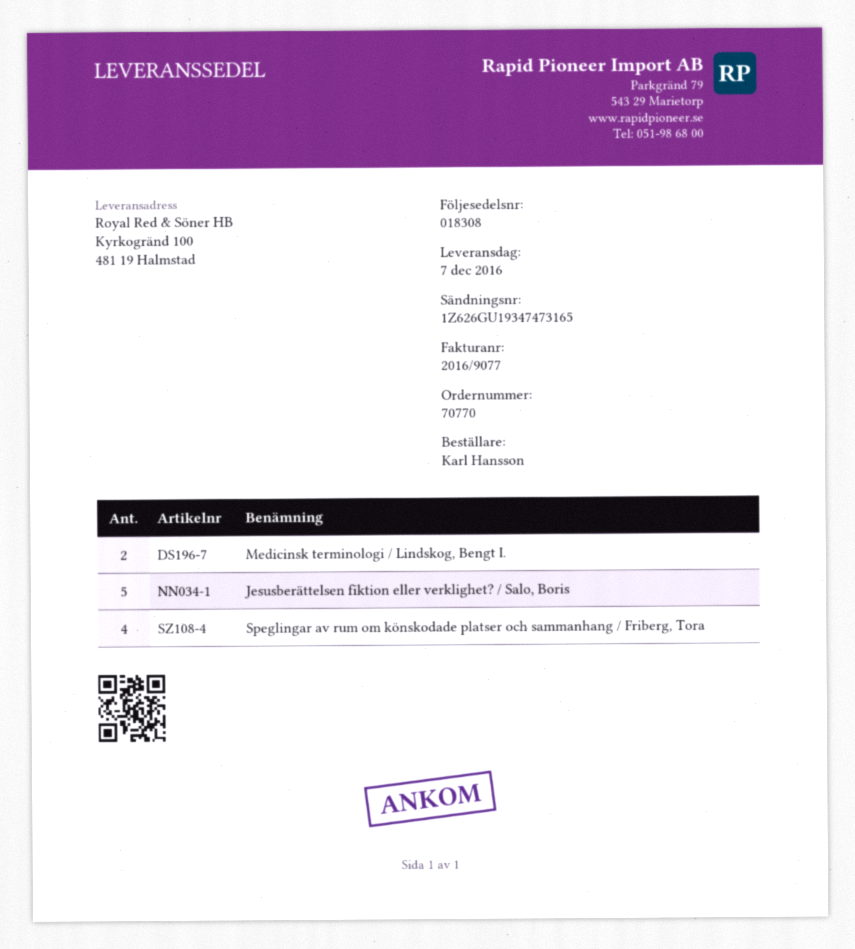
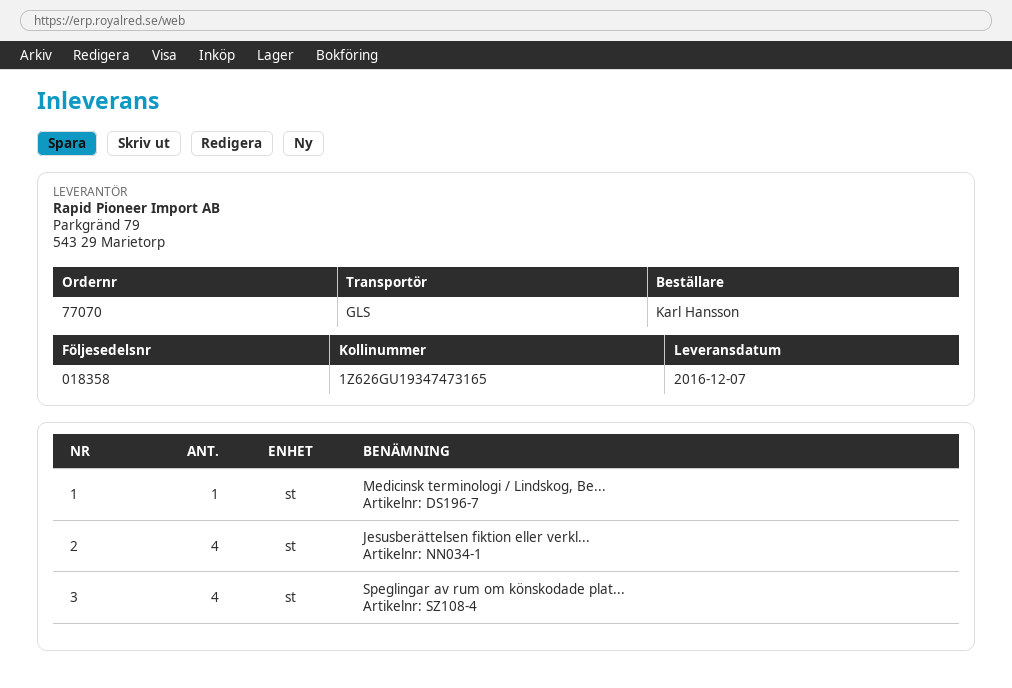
order number: 70770 -> 77070
delivery note number: 018308 -> 018358
Medicinsk terminologi / Lindskog, Bengt I.: 2 -> 1
Jesusberättelsen fiktion eller verklighet? / Salo, Boris: 5 -> 4

